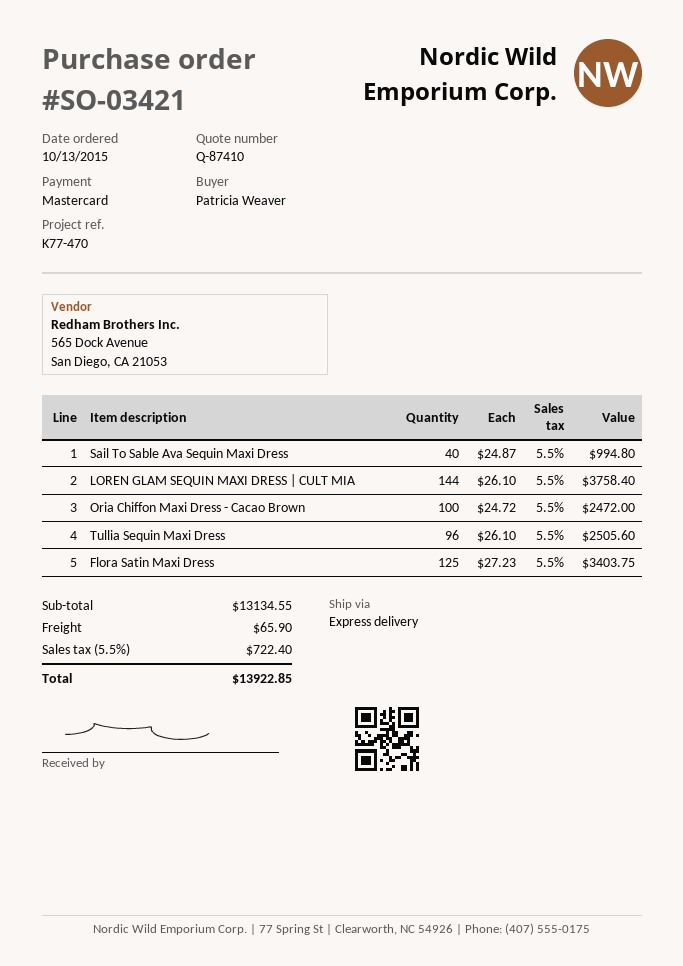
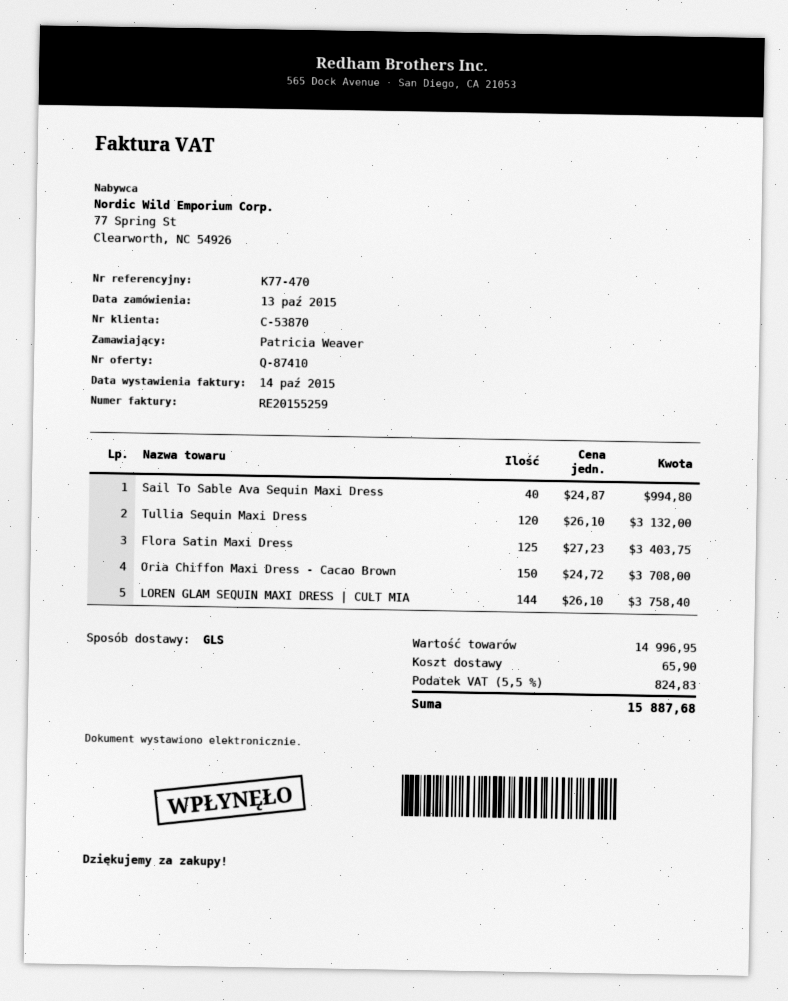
shipping method: express -> GLS
Oria Chiffon Maxi Dress - Cacao Brown: 100 x 24.72 = 2472.00 -> 150 x 24.72 = 3708.00
Tullia Sequin Maxi Dress: 96 x 26.10 = 2505.60 -> 120 x 26.10 = 3132.00
subtotal: 13134.55 -> 14996.95
tax: 5.5% = 722.40 -> 5.5% = 824.83
total: 13922.85 -> 15887.68

